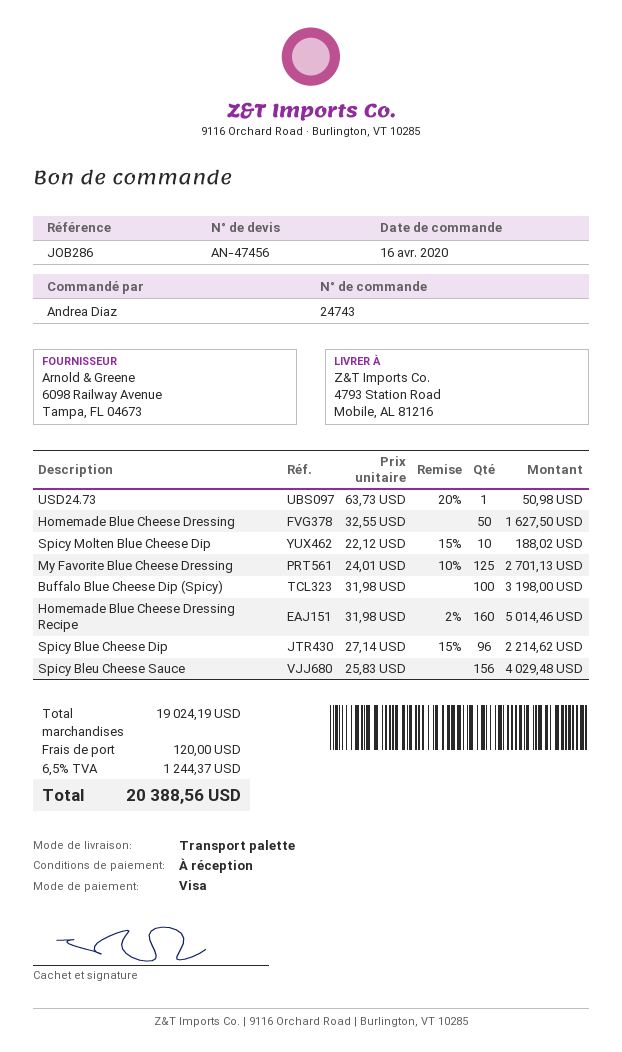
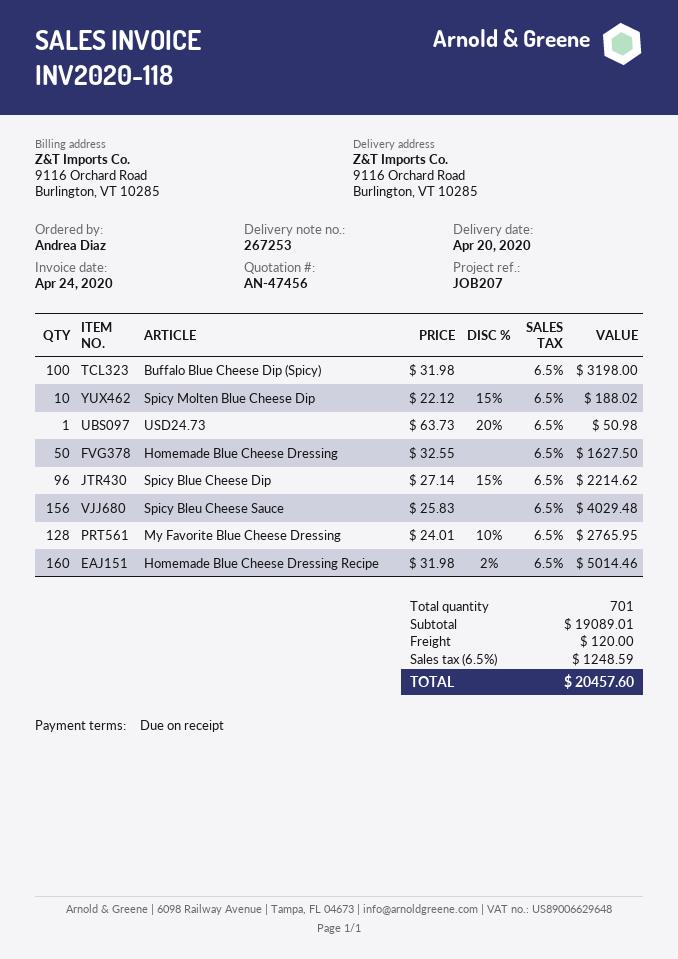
reference: JOB286 -> JOB207
ship to: 4793 Station Road, Mobile, AL 81216 -> 9116 Orchard Road, Burlington, VT 10285
My Favorite Blue Cheese Dressing: 125 x 24.01 - 10% = 2701.13 -> 128 x 24.01 - 10% = 2765.95
subtotal: 19024.19 -> 19089.01
tax: 6.5% = 1244.37 -> 6.5% = 1248.59
total: 20388.56 -> 20457.60

